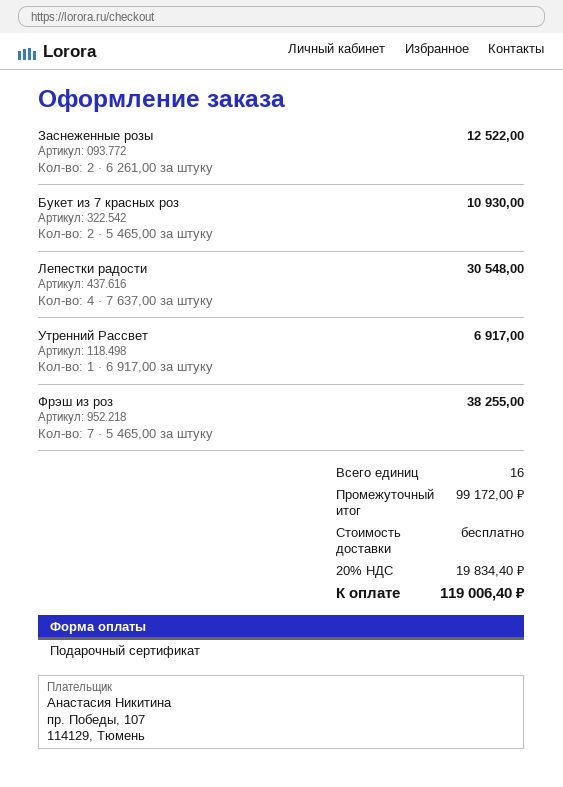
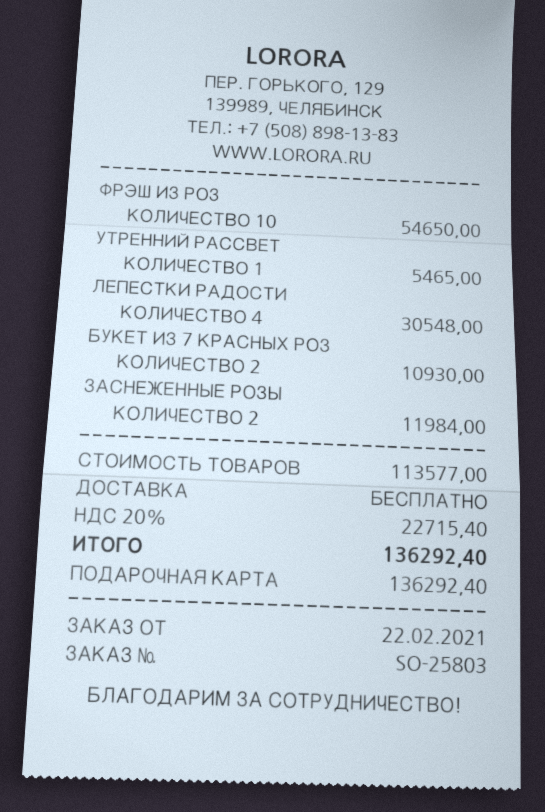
Заснеженные розы: 2 for 12522.00 -> 2 for 11984.00
Утренний Рассвет: 1 for 6917.00 -> 1 for 5465.00
Фрэш из роз: 7 for 38255.00 -> 10 for 54650.00
subtotal: 99172.00 -> 113577.00
tax: 20% = 19834.40 -> 20% = 22715.40
total: 119006.40 -> 136292.40

